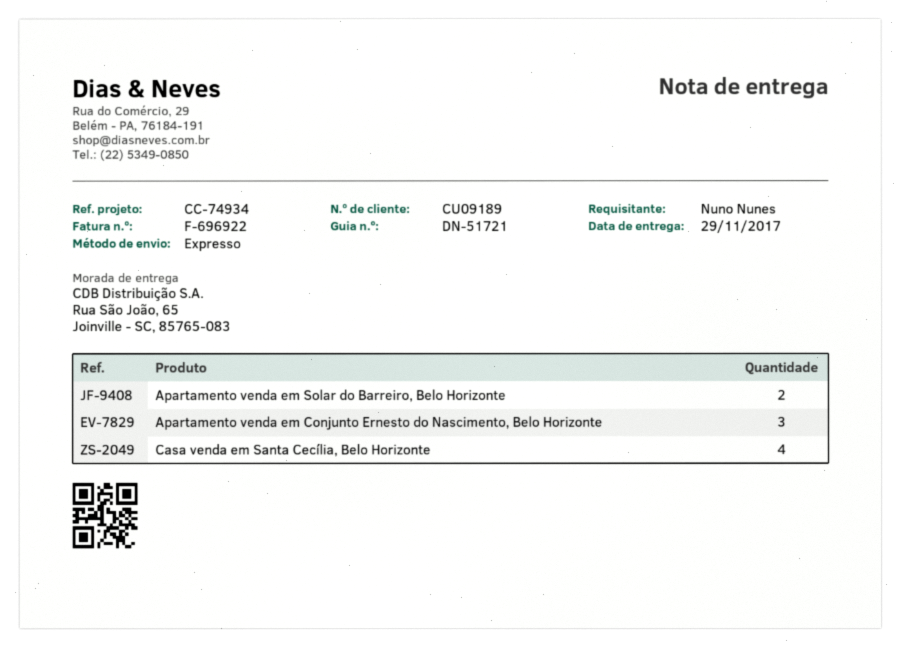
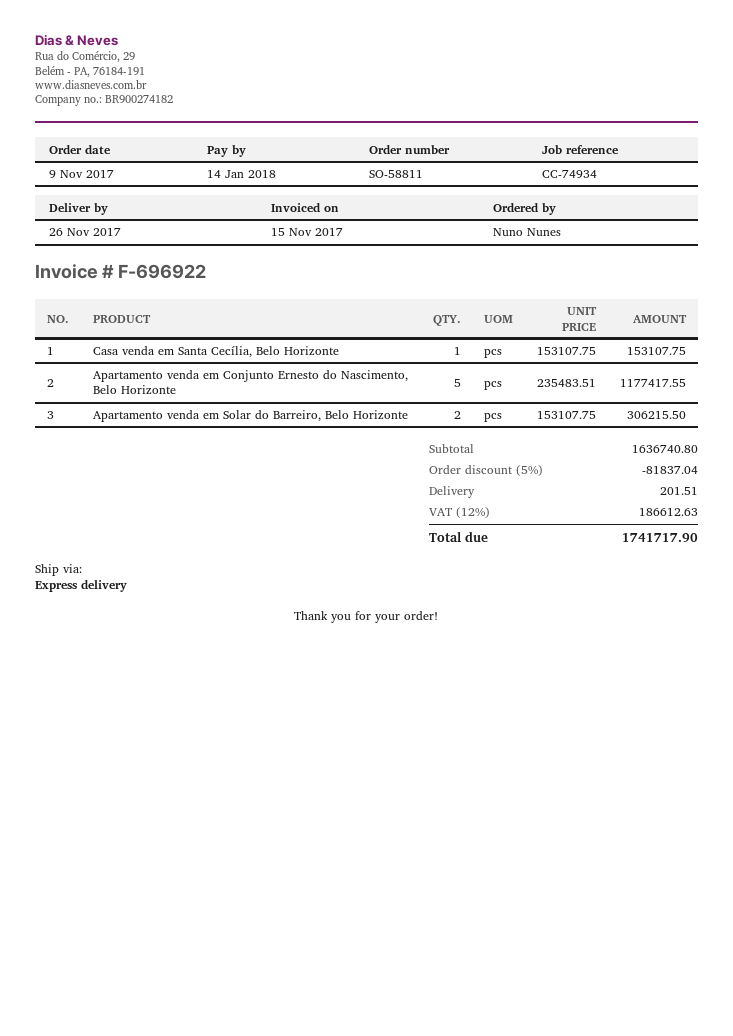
delivery date: 2017-11-29 -> 2017-11-26
Apartamento venda em Conjunto Ernesto do Nascimento, Belo Horizonte: 3 -> 5
Casa venda em Santa Cecília, Belo Horizonte: 4 -> 1

